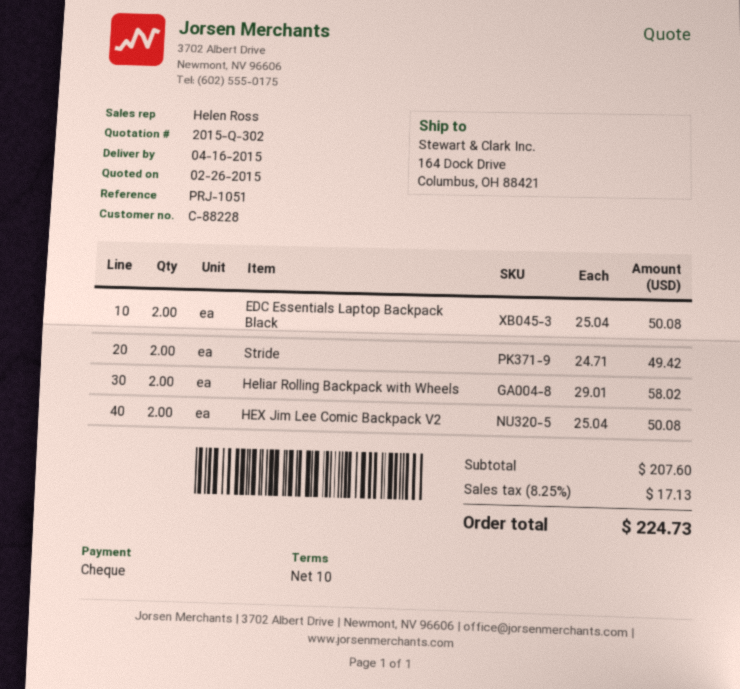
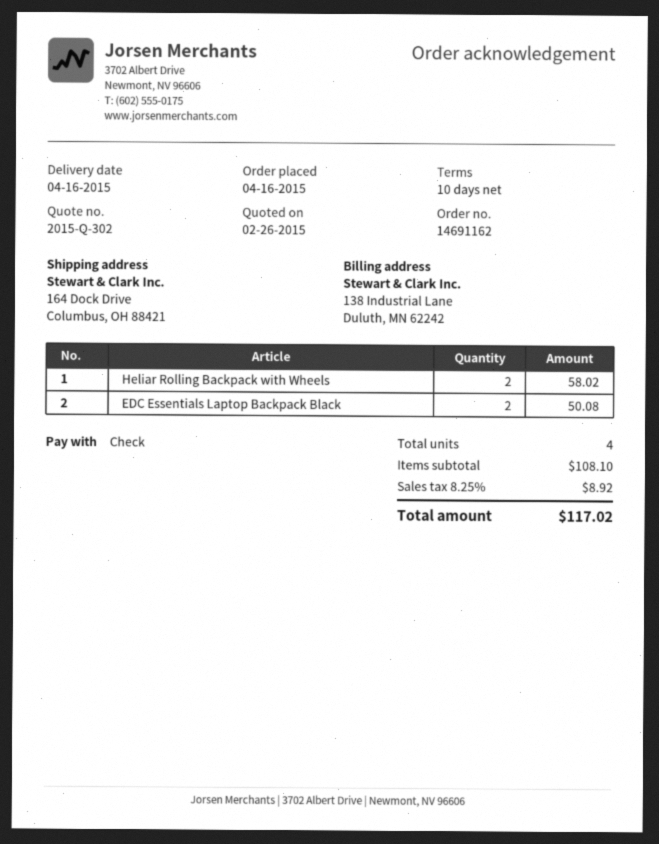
Stride: 2 for 49.42 -> none
HEX Jim Lee Comic Backpack V2: 2 for 50.08 -> none
subtotal: 207.60 -> 108.10
tax: 8.25% = 17.13 -> 8.25% = 8.92
total: 224.73 -> 117.02

